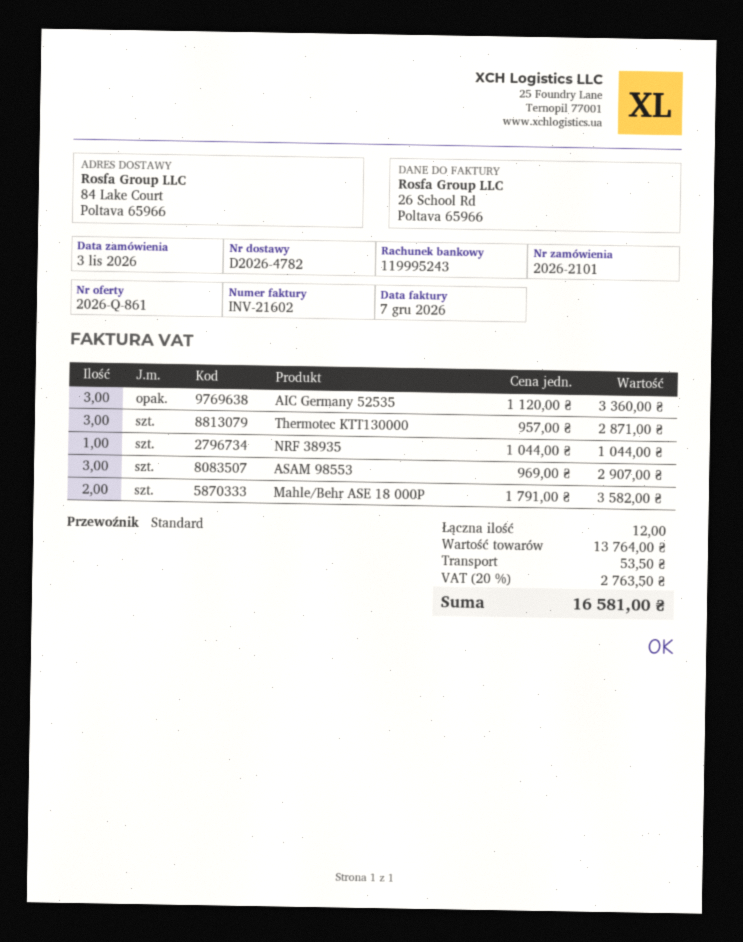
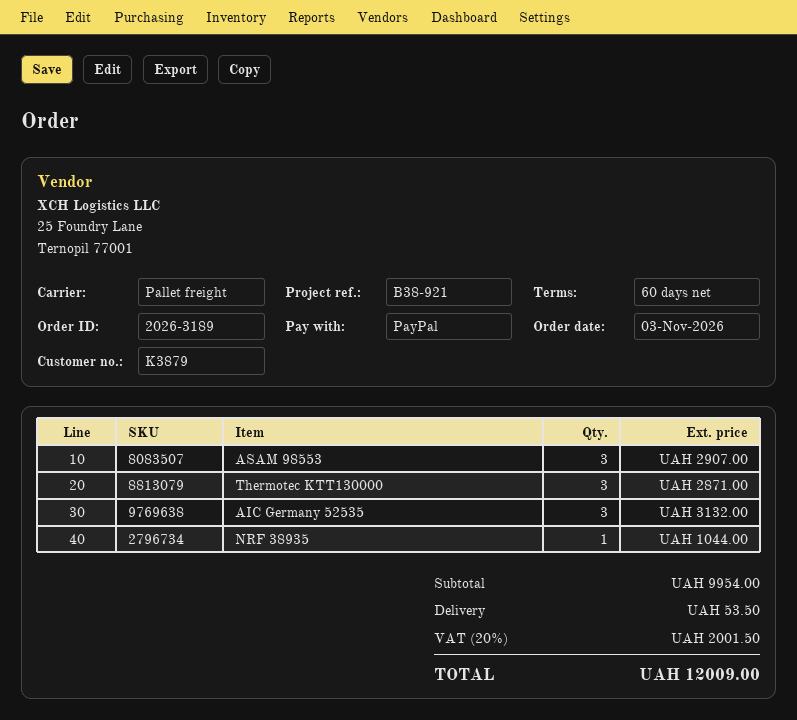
order number: 2026-2101 -> 2026-3189
shipping method: standard -> pallet freight
AIC Germany 52535: 3 for 3360.00 -> 3 for 3132.00
Mahle/Behr ASE 18 000P: 2 for 3582.00 -> none
subtotal: 13764.00 -> 9954.00
tax: 20% = 2763.50 -> 20% = 2001.50
total: 16581.00 -> 12009.00

